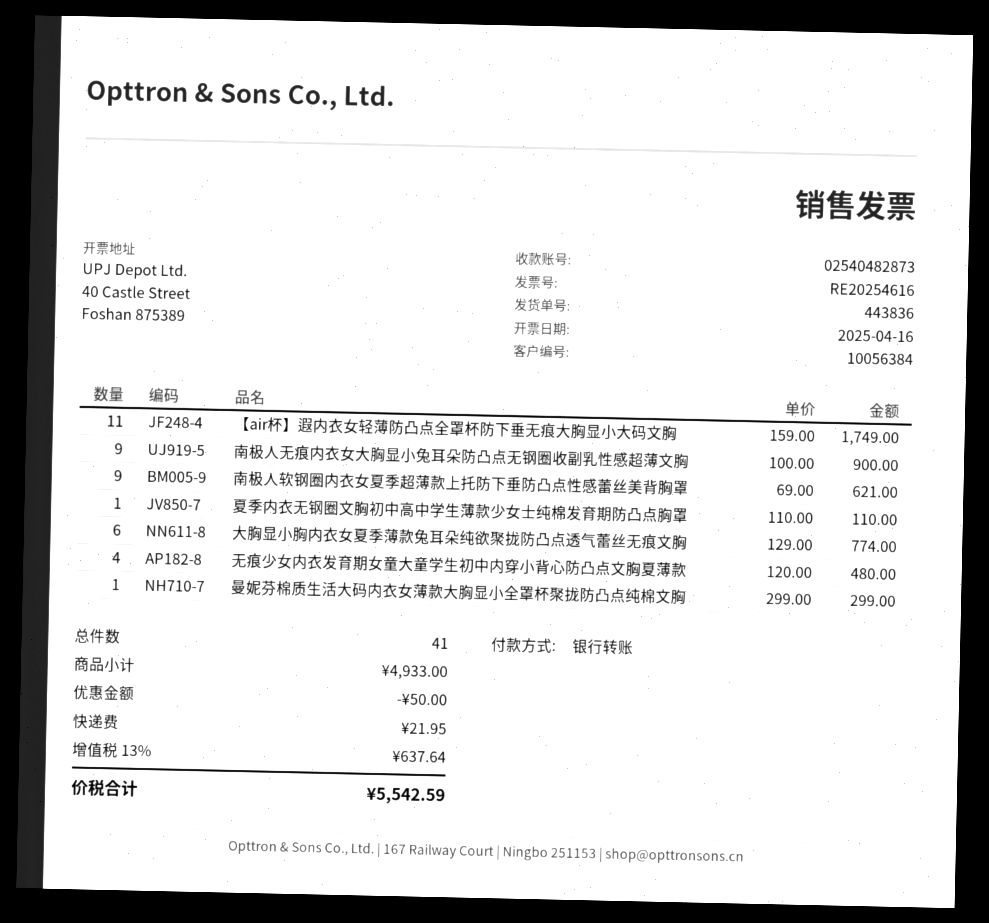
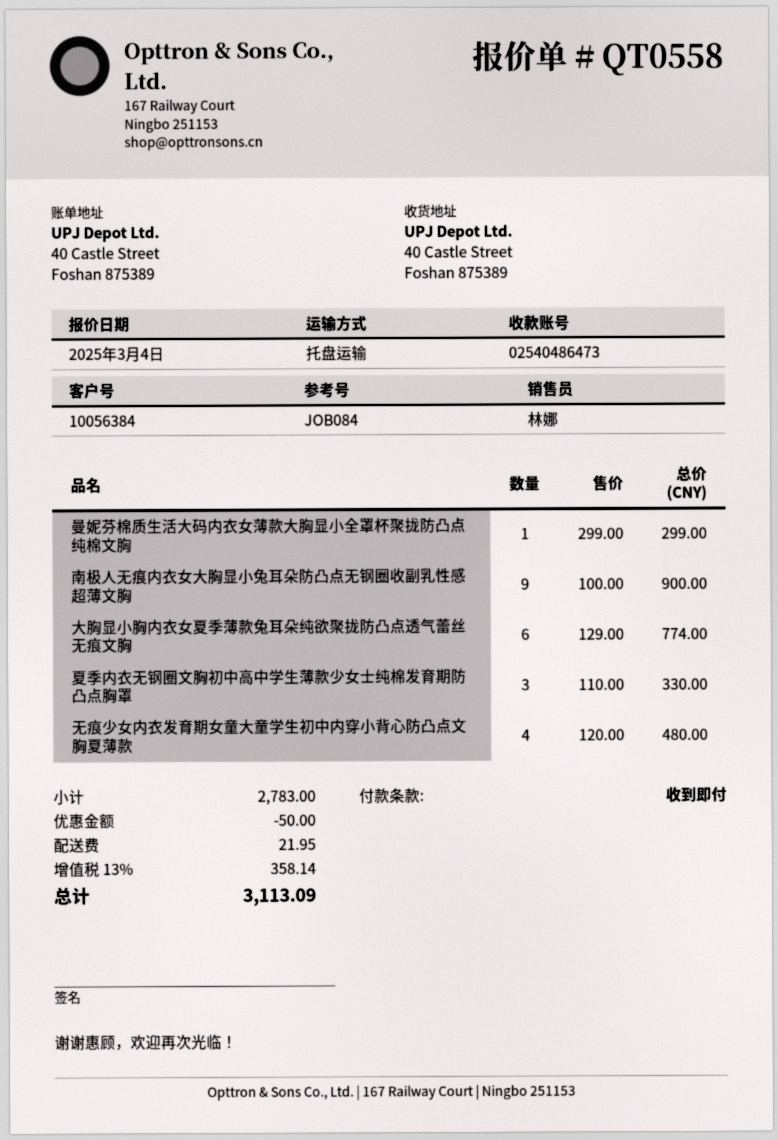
bank account: 02540482873 -> 02540486473
【air杯】遐内衣女轻薄防凸点全罩杯防下垂无痕大胸显小大码文胸: 11 x 159.00 = 1749.00 -> none
南极人软钢圈内衣女夏季超薄款上托防下垂防凸点性感蕾丝美背胸罩: 9 x 69.00 = 621.00 -> none
夏季内衣无钢圈文胸初中高中学生薄款少女士纯棉发育期防凸点胸罩: 1 x 110.00 = 110.00 -> 3 x 110.00 = 330.00
subtotal: 4933.00 -> 2783.00
tax: 13% = 637.64 -> 13% = 358.14
total: 5542.59 -> 3113.09

